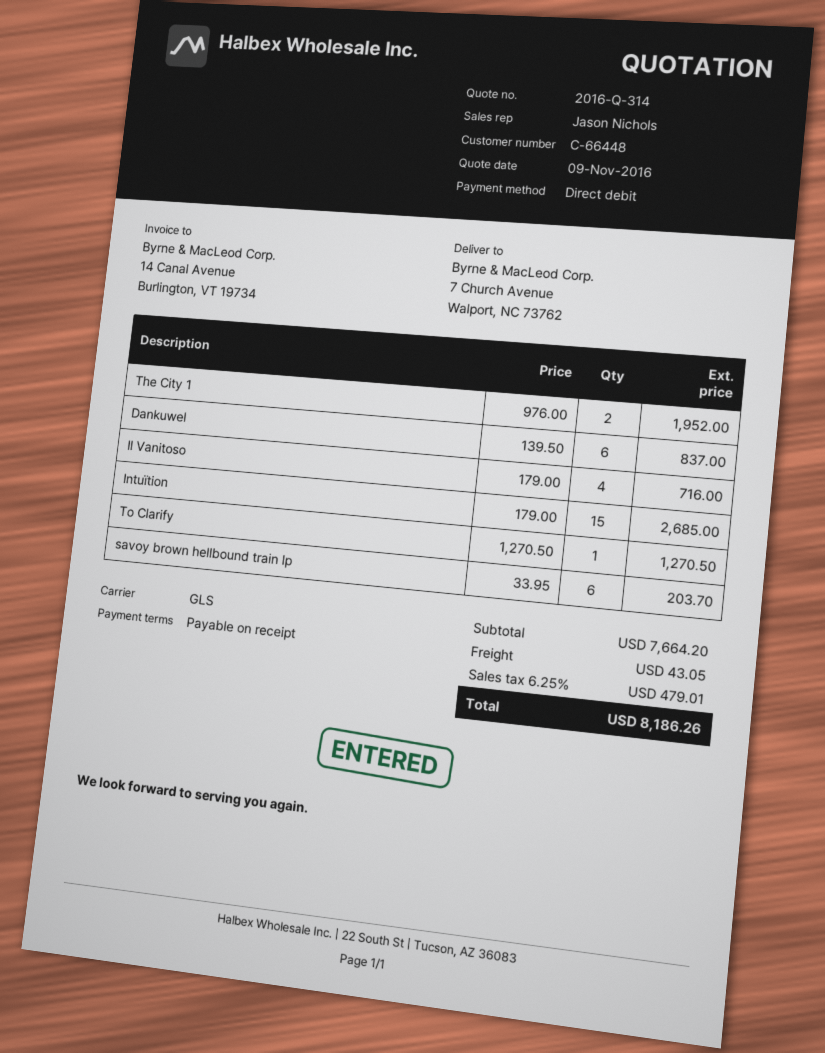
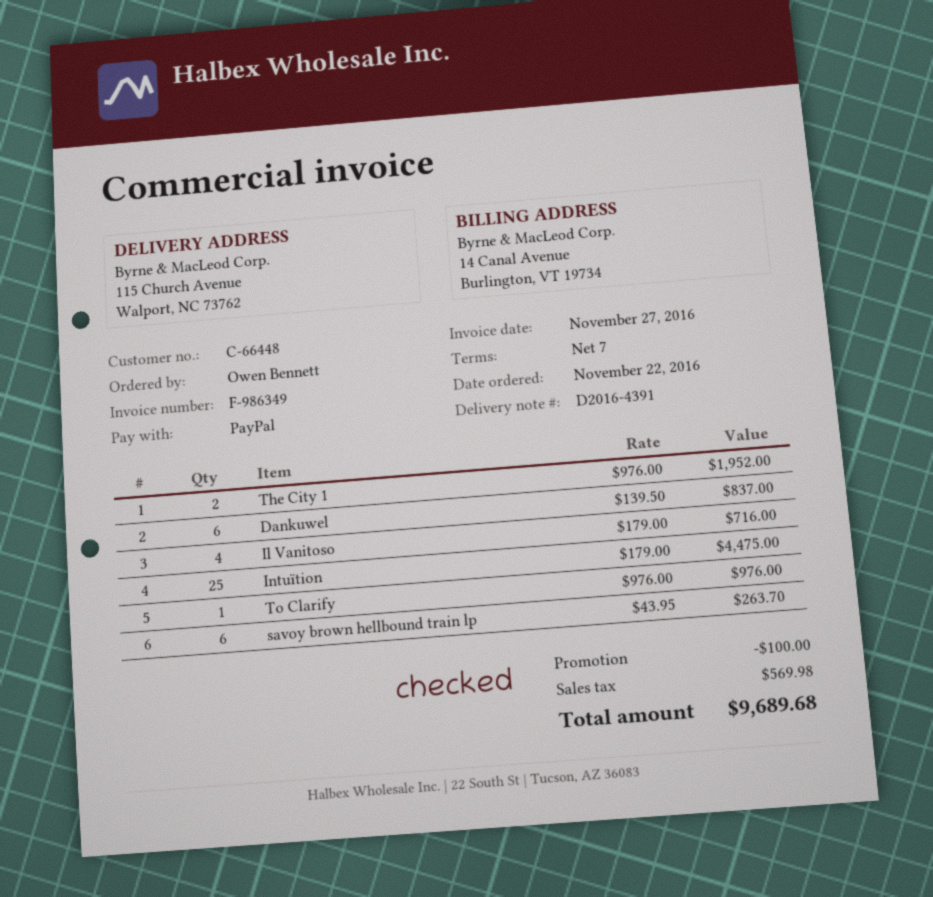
payment terms: on receipt -> 7 days
payment method: direct debit -> PayPal
ship to: 7 Church Avenue, Walport, NC 73762 -> 115 Church Avenue, Walport, NC 73762
Intuïtion: 15 x 179.00 = 2685.00 -> 25 x 179.00 = 4475.00
To Clarify: 1 x 1270.50 = 1270.50 -> 1 x 976.00 = 976.00
savoy brown hellbound train lp: 6 x 33.95 = 203.70 -> 6 x 43.95 = 263.70
discount: none -> 100.00
shipping: 43.05 -> none
tax: 479.01 -> 569.98
total: 8186.26 -> 9689.68

